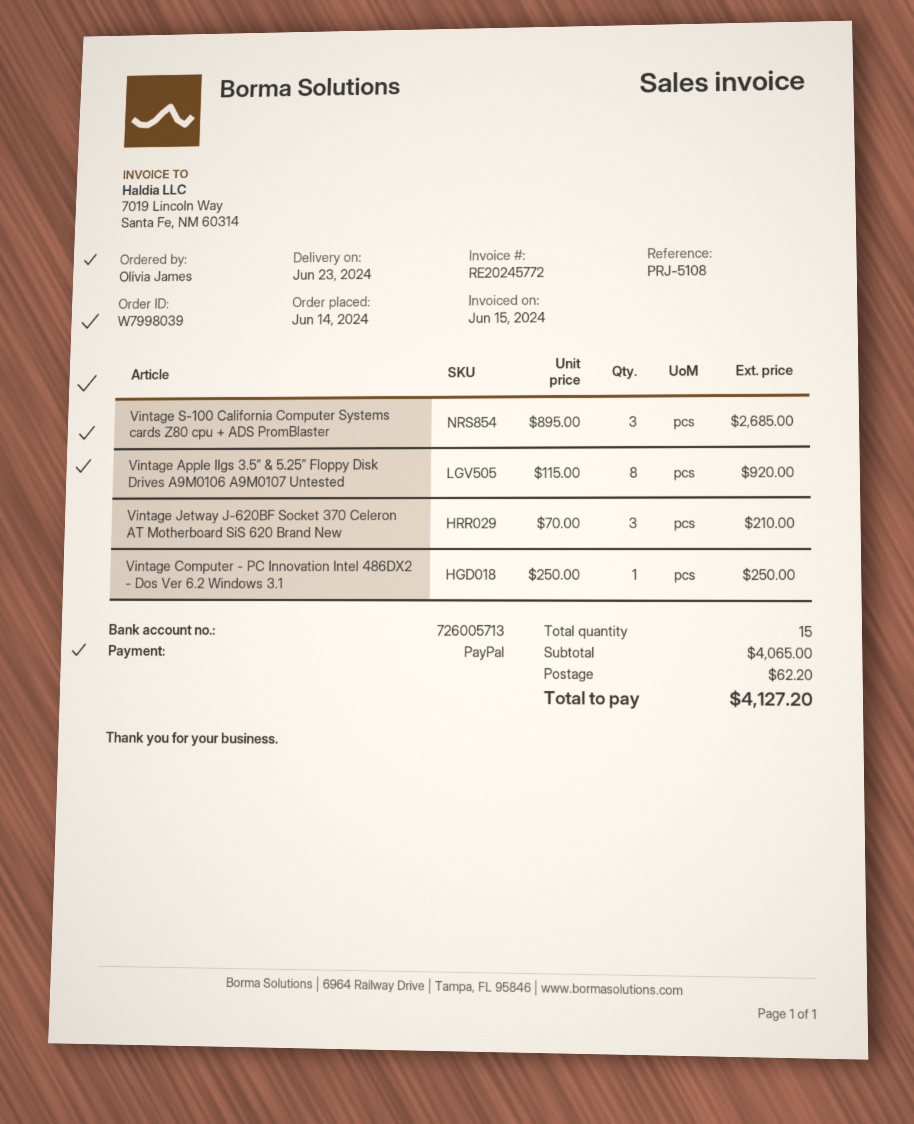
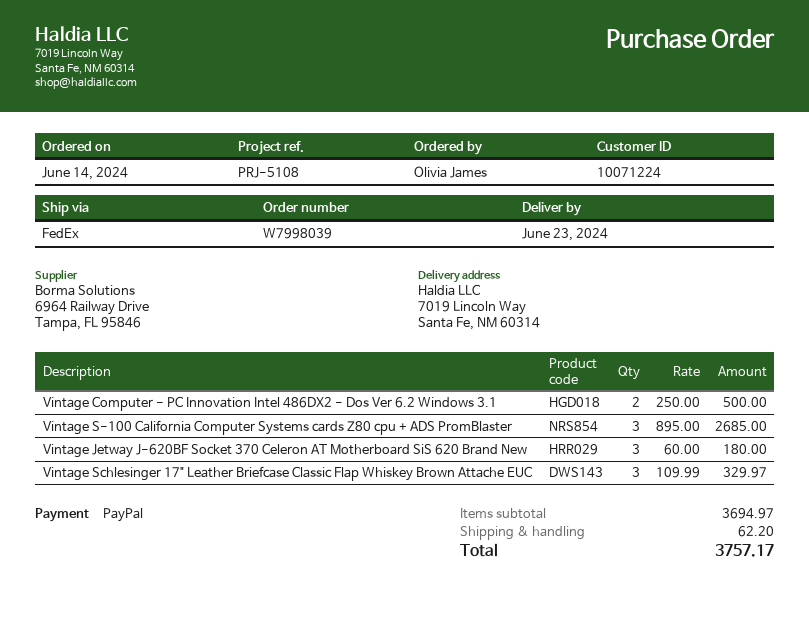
Vintage Apple IIgs 3.5” & 5.25” Floppy Disk Drives A9M0106 A9M0107 Untested: 8 x 115.00 = 920.00 -> none
Vintage Jetway J-620BF Socket 370 Celeron AT Motherboard SiS 620 Brand New: 3 x 70.00 = 210.00 -> 3 x 60.00 = 180.00
Vintage Computer - PC Innovation Intel 486DX2 - Dos Ver 6.2 Windows 3.1: 1 x 250.00 = 250.00 -> 2 x 250.00 = 500.00
Vintage Schlesinger 17" Leather Briefcase Classic Flap Whiskey Brown Attache EUC: none -> 3 x 109.99 = 329.97
subtotal: 4065.00 -> 3694.97
total: 4127.20 -> 3757.17

